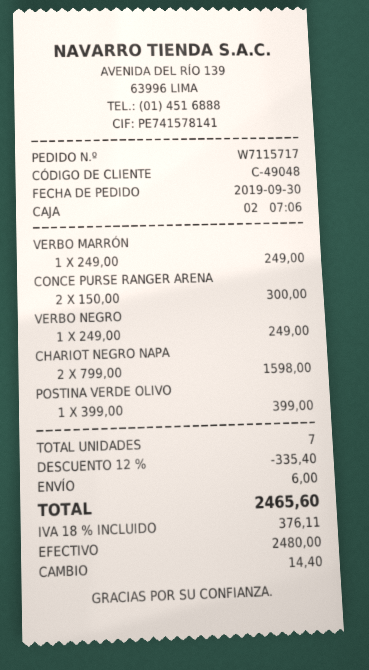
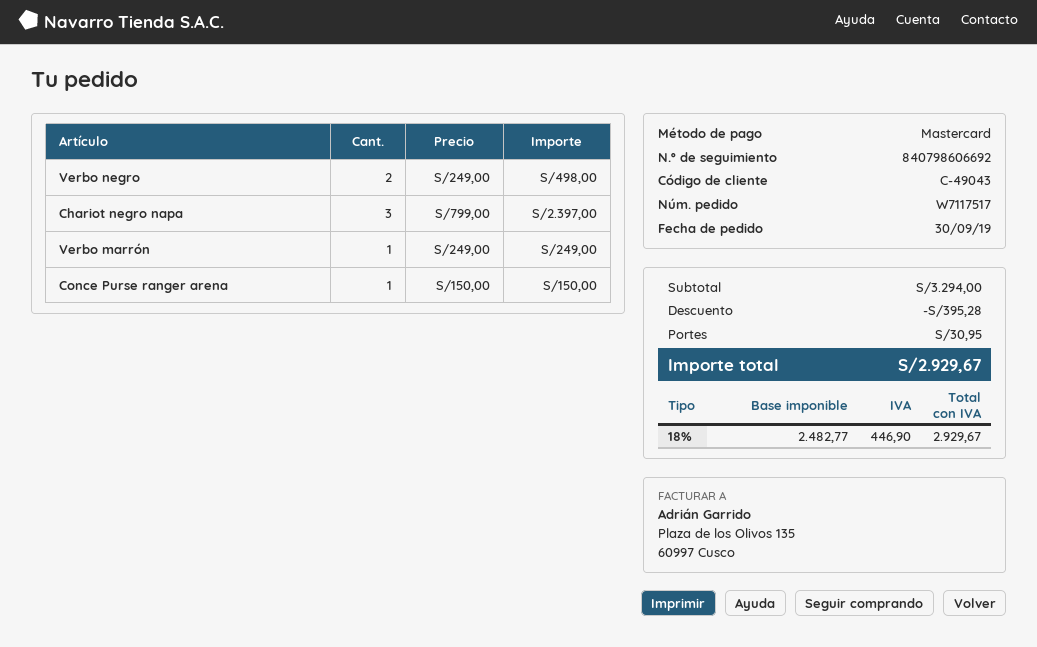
order number: W7115717 -> W7117517
customer number: C-49048 -> C-49043
payment method: cash -> Mastercard
CONCE PURSE RANGER ARENA: 2 x 150.00 = 300.00 -> 1 x 150.00 = 150.00
VERBO NEGRO: 1 x 249.00 = 249.00 -> 2 x 249.00 = 498.00
CHARIOT NEGRO NAPA: 2 x 799.00 = 1598.00 -> 3 x 799.00 = 2397.00
POSTINA VERDE OLIVO: 1 x 399.00 = 399.00 -> none
discount: 335.40 -> 395.28
shipping: 6.00 -> 30.95
tax: 18% = 376.11 -> 18% = 446.90
total: 2465.60 -> 2929.67

